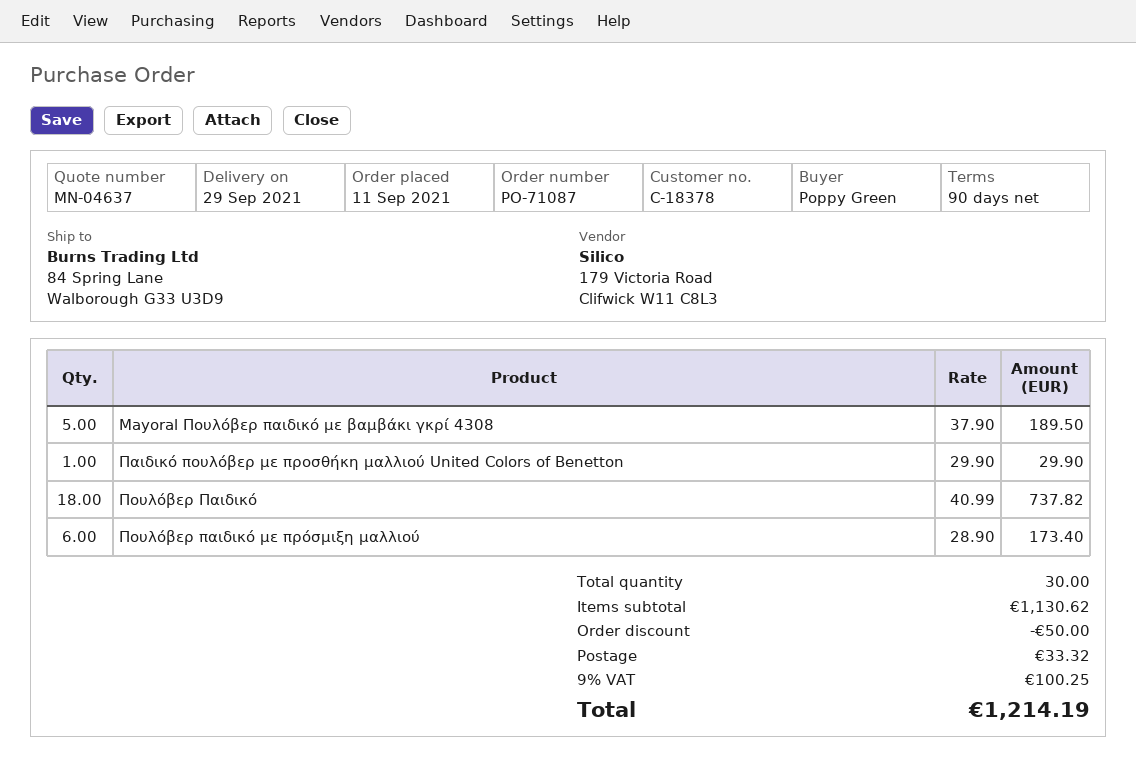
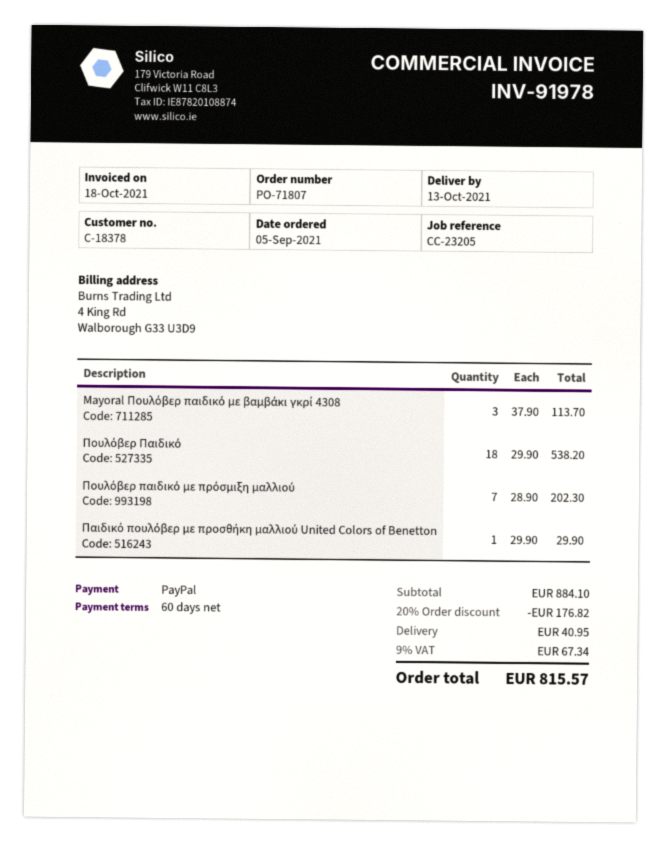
order number: PO-71087 -> PO-71807
order date: 2021-09-11 -> 2021-09-05
delivery date: 2021-09-29 -> 2021-10-13
payment terms: 90 days -> 60 days
Mayoral Πουλόβερ παιδικό με βαμβάκι γκρί 4308: 5 x 37.90 = 189.50 -> 3 x 37.90 = 113.70
Πουλόβερ Παιδικό: 18 x 40.99 = 737.82 -> 18 x 29.90 = 538.20
Πουλόβερ παιδικό με πρόσμιξη μαλλιού: 6 x 28.90 = 173.40 -> 7 x 28.90 = 202.30
subtotal: 1130.62 -> 884.10
discount: 50.00 -> 176.82
shipping: 33.32 -> 40.95
tax: 9% = 100.25 -> 9% = 67.34
total: 1214.19 -> 815.57

